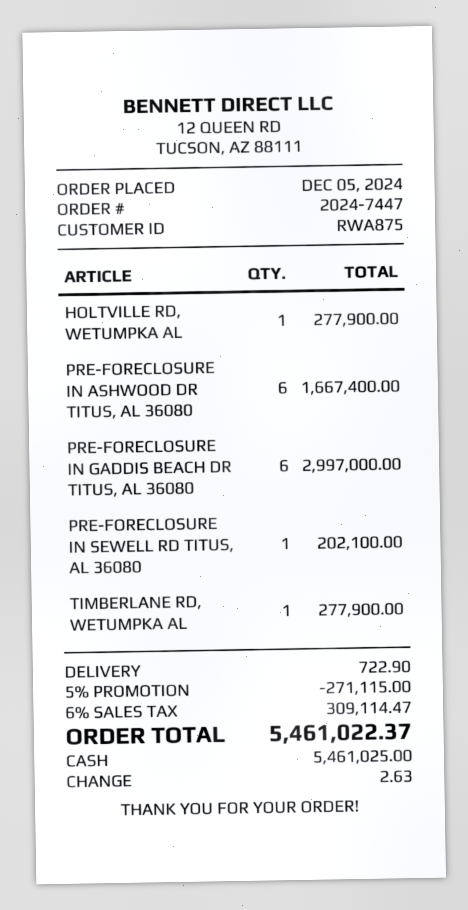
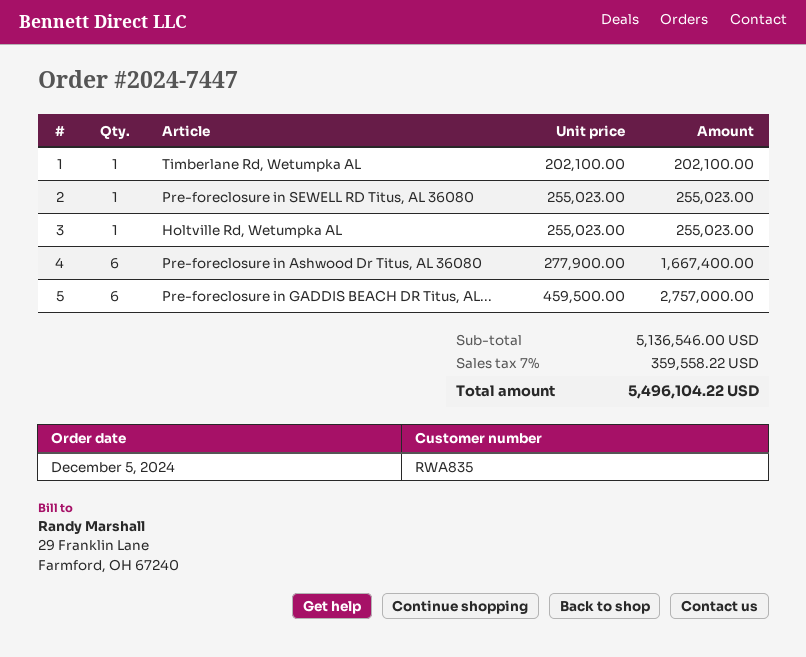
customer number: RWA875 -> RWA835
HOLTVILLE RD, WETUMPKA AL: 1 for 277900.00 -> 1 for 255023.00
PRE-FORECLOSURE IN GADDIS BEACH DR TITUS, AL 36080: 6 for 2997000.00 -> 6 for 2757000.00
PRE-FORECLOSURE IN SEWELL RD TITUS, AL 36080: 1 for 202100.00 -> 1 for 255023.00
TIMBERLANE RD, WETUMPKA AL: 1 for 277900.00 -> 1 for 202100.00
discount: 5% = 271115.00 -> none
shipping: 722.90 -> none
tax: 6% = 309114.47 -> 7% = 359558.22
total: 5461022.37 -> 5496104.22

